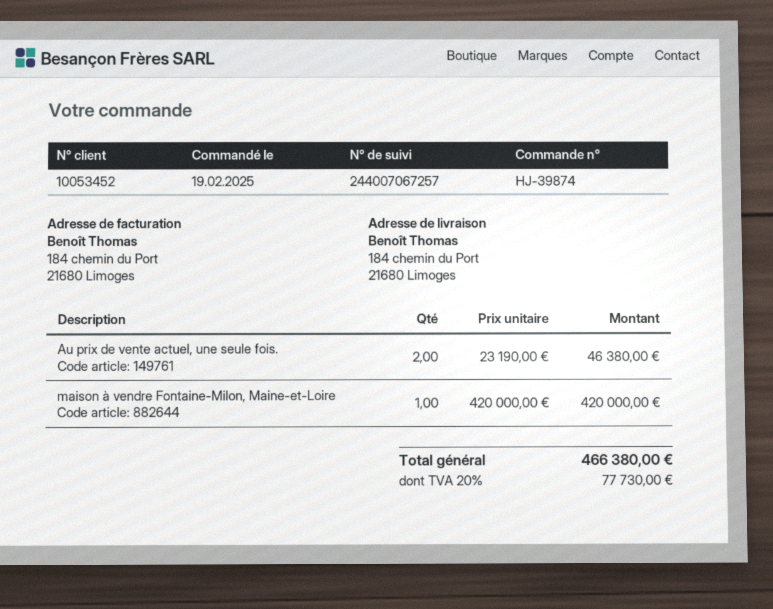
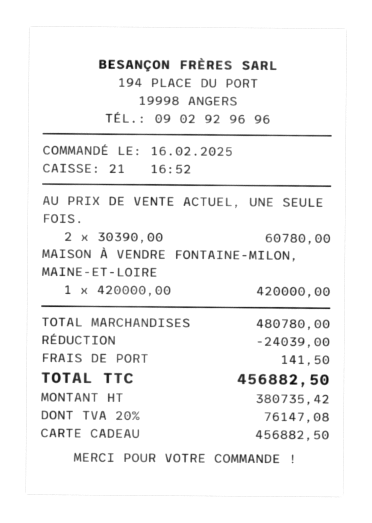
order date: 2025-02-19 -> 2025-02-16
Au prix de vente actuel, une seule fois.: 2 x 23190.00 = 46380.00 -> 2 x 30390.00 = 60780.00
discount: none -> 24039.00
shipping: none -> 141.50
tax: 20% = 77730.00 -> 20% = 76147.08
total: 466380.00 -> 456882.50

